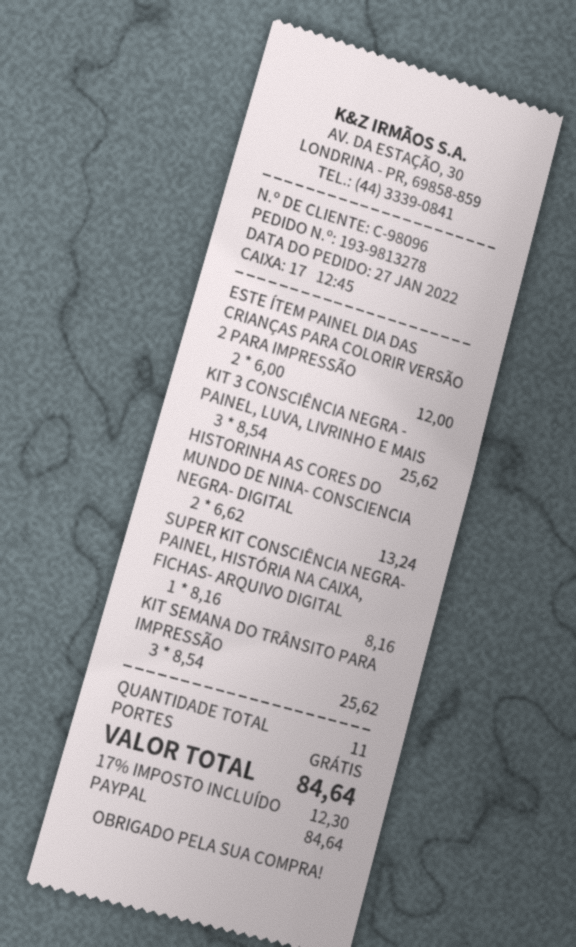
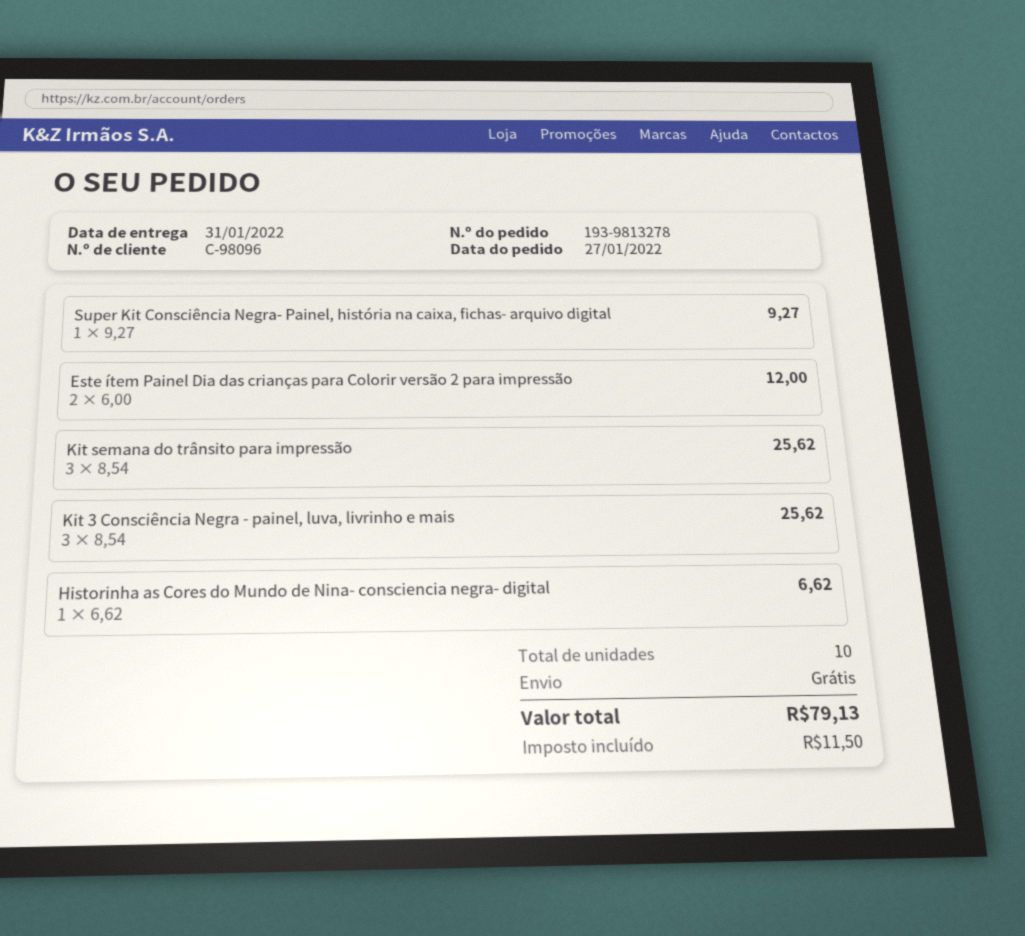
HISTORINHA AS CORES DO MUNDO DE NINA- CONSCIENCIA NEGRA- DIGITAL: 2 x 6.62 = 13.24 -> 1 x 6.62 = 6.62
SUPER KIT CONSCIÊNCIA NEGRA- PAINEL, HISTÓRIA NA CAIXA, FICHAS- ARQUIVO DIGITAL: 1 x 8.16 = 8.16 -> 1 x 9.27 = 9.27
total quantity: 11 -> 10
tax: 12.30 -> 11.50
total: 84.64 -> 79.13

